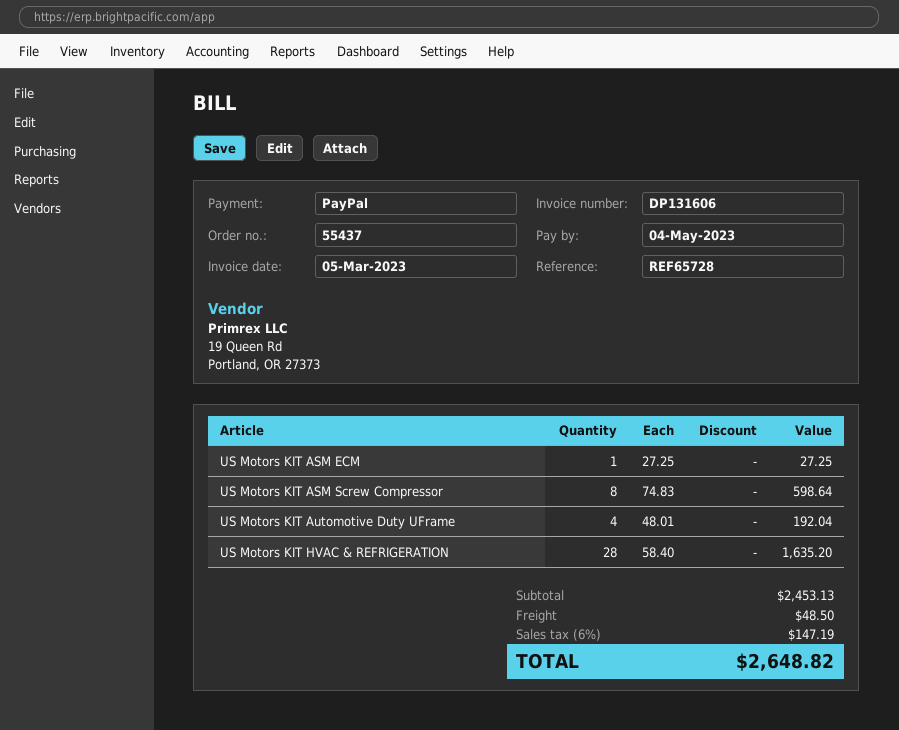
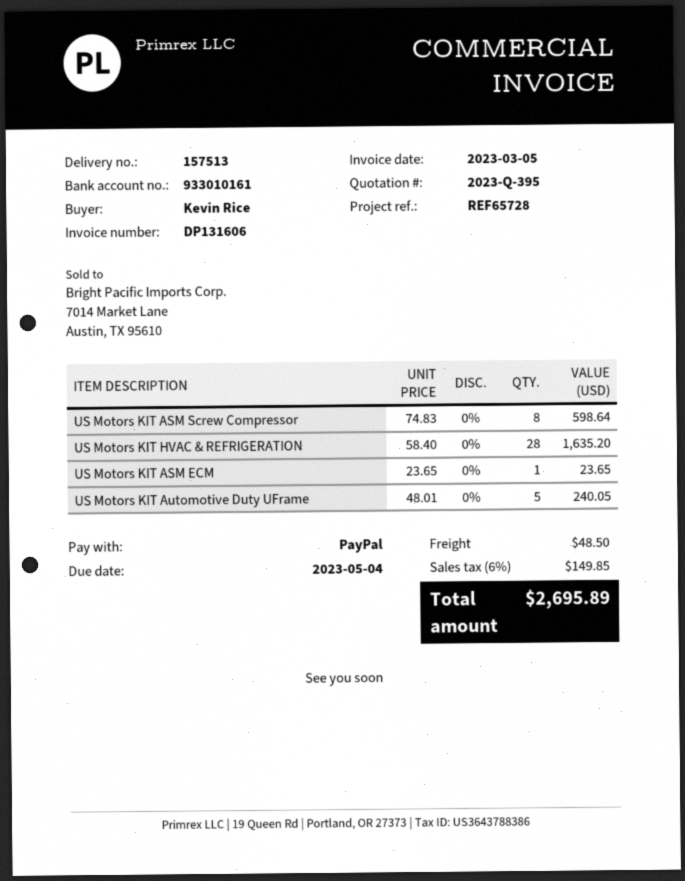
US Motors KIT ASM ECM: 1 x 27.25 = 27.25 -> 1 x 23.65 = 23.65
US Motors KIT Automotive Duty UFrame: 4 x 48.01 = 192.04 -> 5 x 48.01 = 240.05
tax: 6% = 147.19 -> 6% = 149.85
total: 2648.82 -> 2695.89

